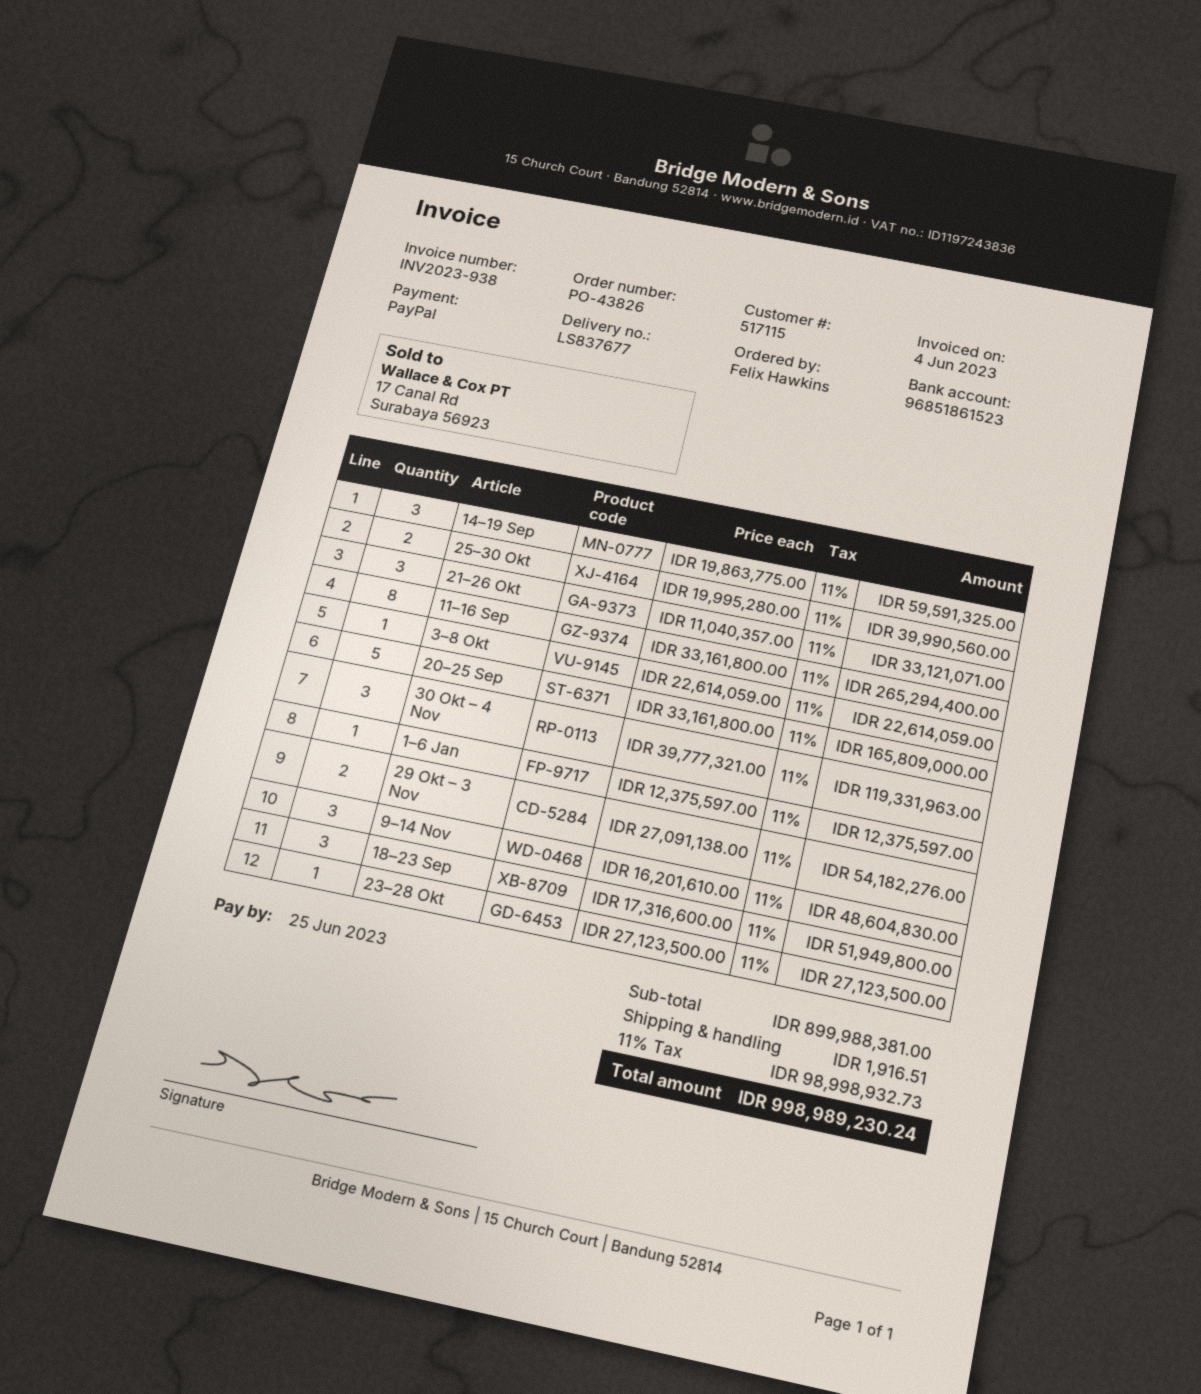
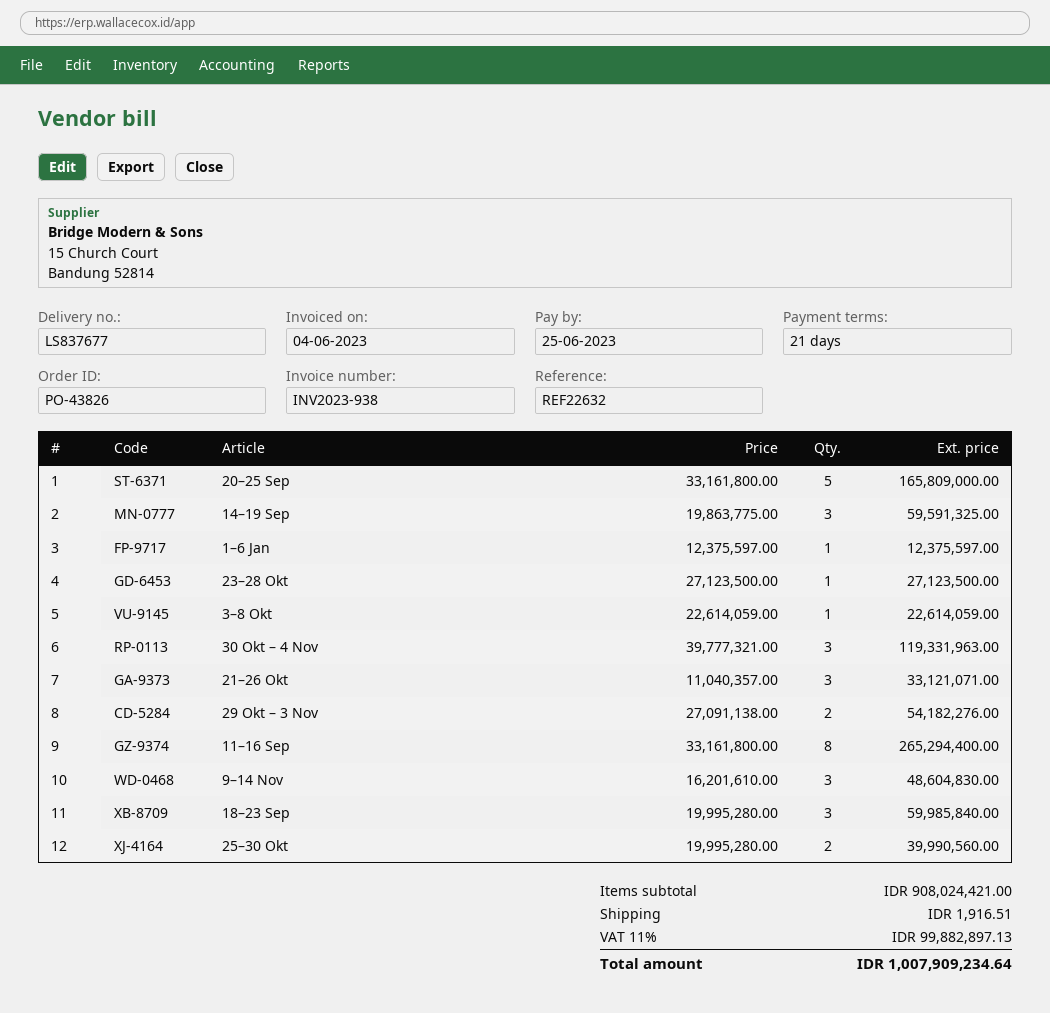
18–23 Sep: 3 x 17316600.00 = 51949800.00 -> 3 x 19995280.00 = 59985840.00
subtotal: 899988381.00 -> 908024421.00
tax: 11% = 98998932.73 -> 11% = 99882897.13
total: 998989230.24 -> 1007909234.64

